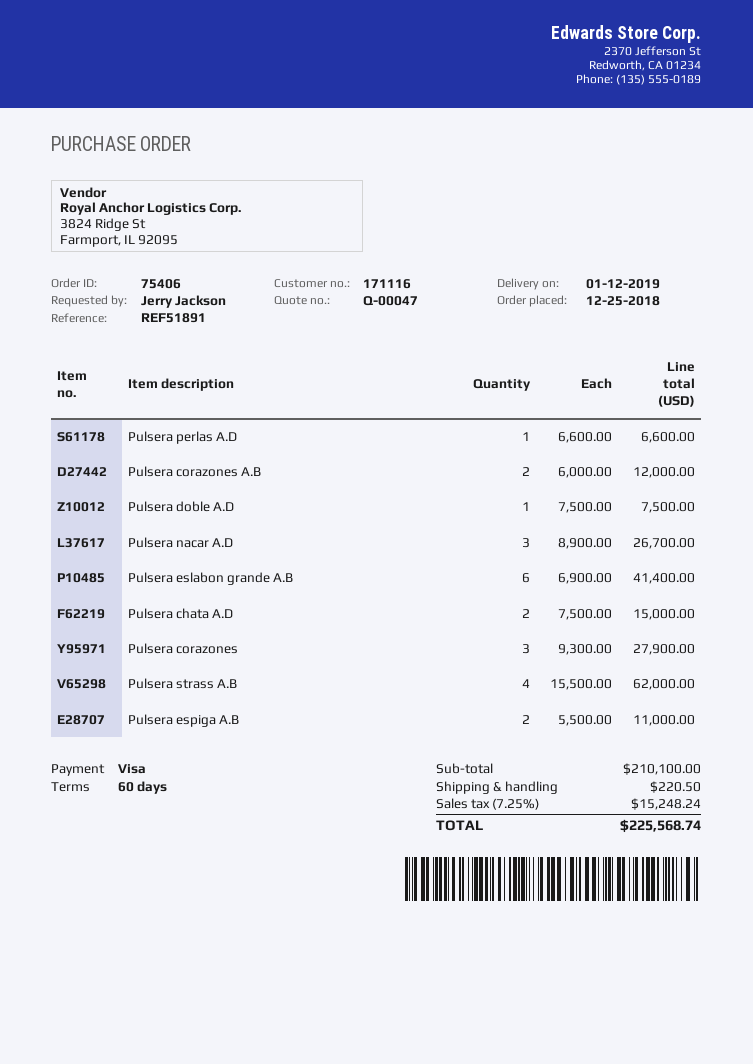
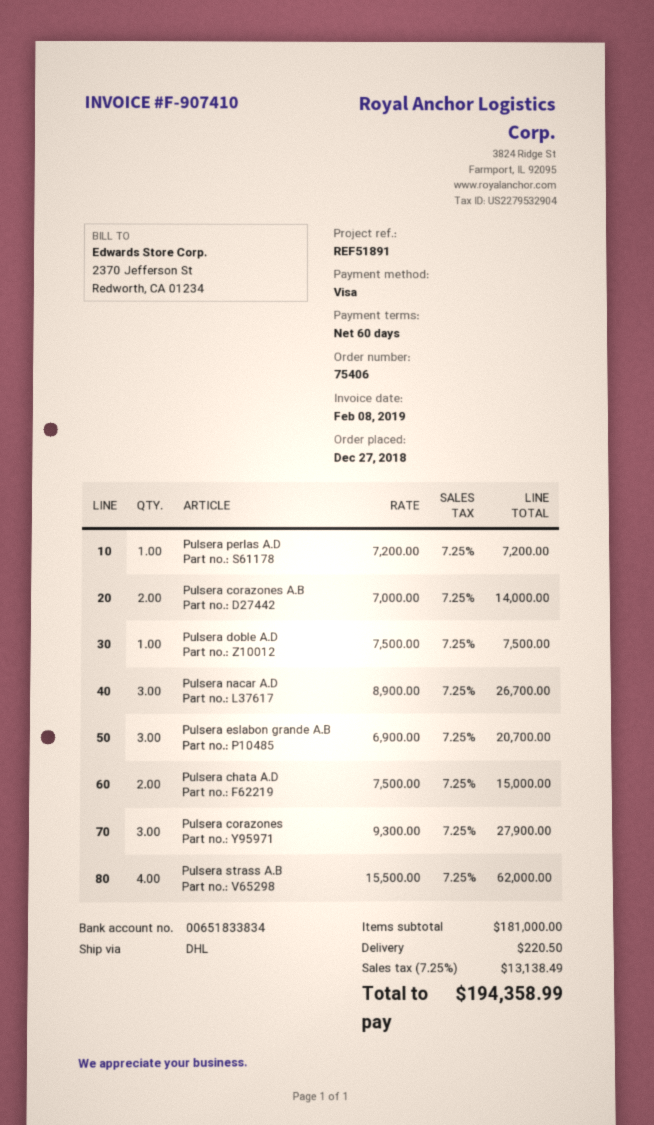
order date: 2018-12-25 -> 2018-12-27
Pulsera perlas A.D: 1 x 6600.00 = 6600.00 -> 1 x 7200.00 = 7200.00
Pulsera corazones A.B: 2 x 6000.00 = 12000.00 -> 2 x 7000.00 = 14000.00
Pulsera eslabon grande A.B: 6 x 6900.00 = 41400.00 -> 3 x 6900.00 = 20700.00
Pulsera espiga A.B: 2 x 5500.00 = 11000.00 -> none
subtotal: 210100.00 -> 181000.00
tax: 7.25% = 15248.24 -> 7.25% = 13138.49
total: 225568.74 -> 194358.99

